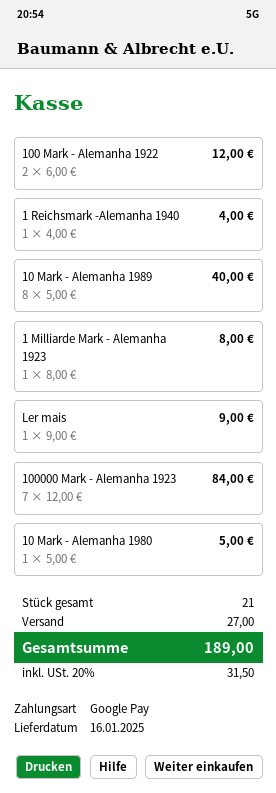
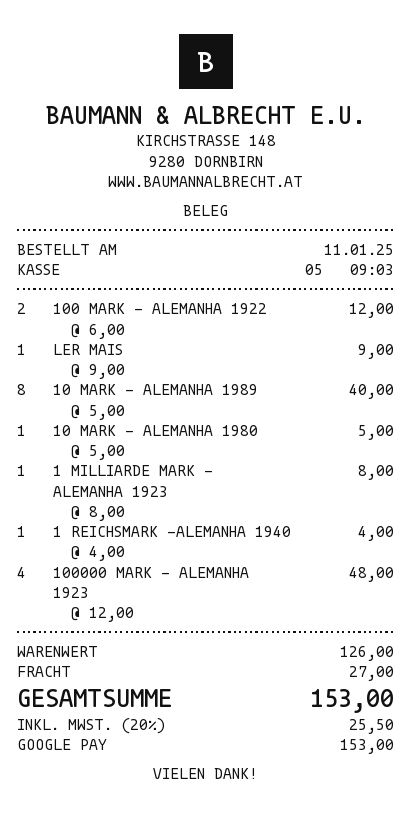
100000 Mark - Alemanha 1923: 7 x 12.00 = 84.00 -> 4 x 12.00 = 48.00
tax: 20% = 31.50 -> 20% = 25.50
total: 189.00 -> 153.00

